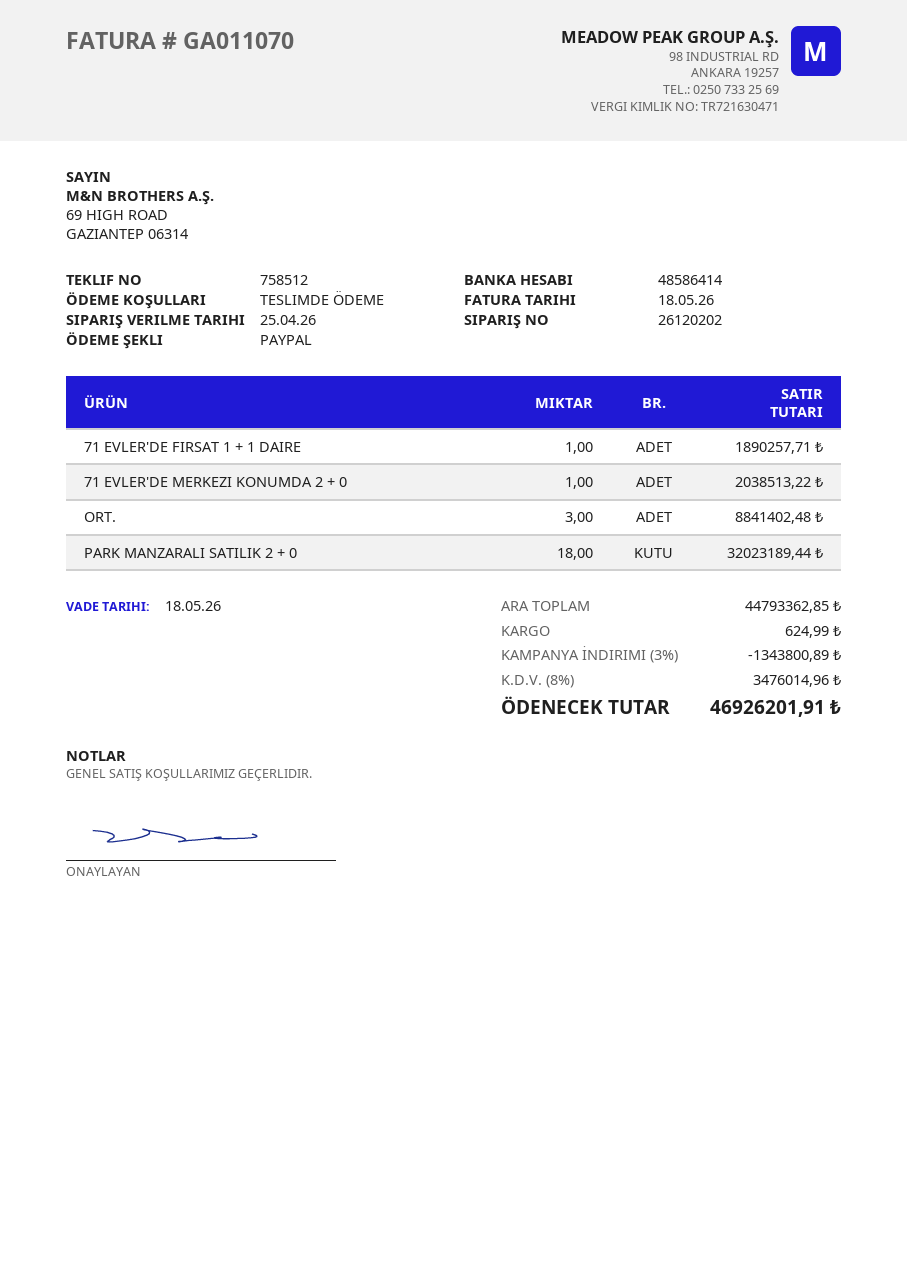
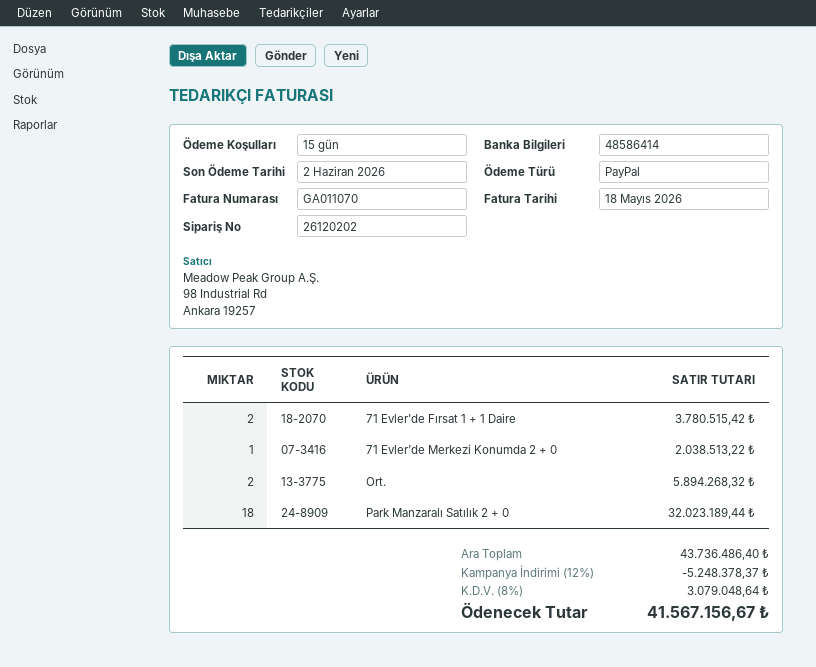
payment terms: on receipt -> 15 days
due date: 2026-05-18 -> 2026-06-02
71 EVLER'DE FIRSAT 1 + 1 DAIRE: 1 for 1890257.71 -> 2 for 3780515.42
ORT.: 3 for 8841402.48 -> 2 for 5894268.32
subtotal: 44793362.85 -> 43736486.40
discount: 3% = 1343800.89 -> 12% = 5248378.37
shipping: 624.99 -> none
tax: 8% = 3476014.96 -> 8% = 3079048.64
total: 46926201.91 -> 41567156.67

